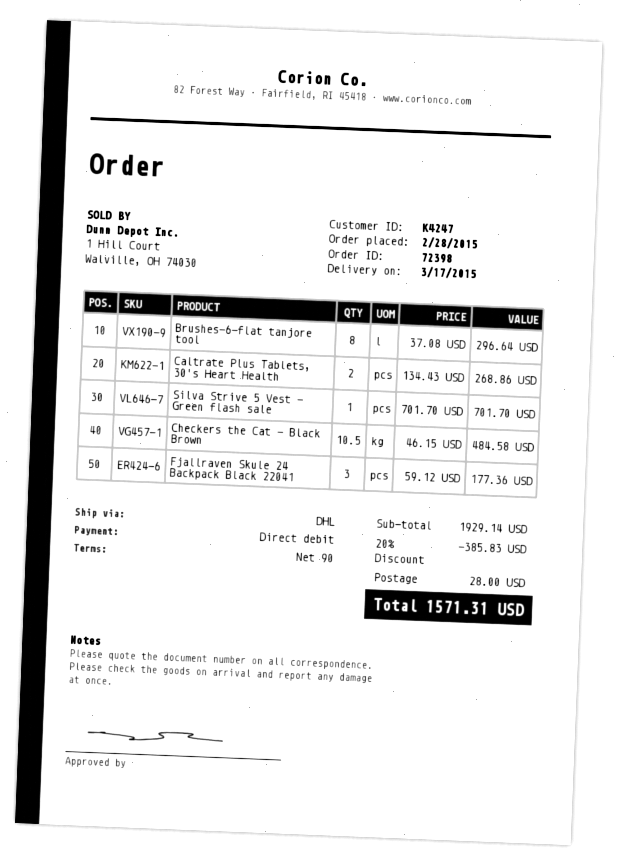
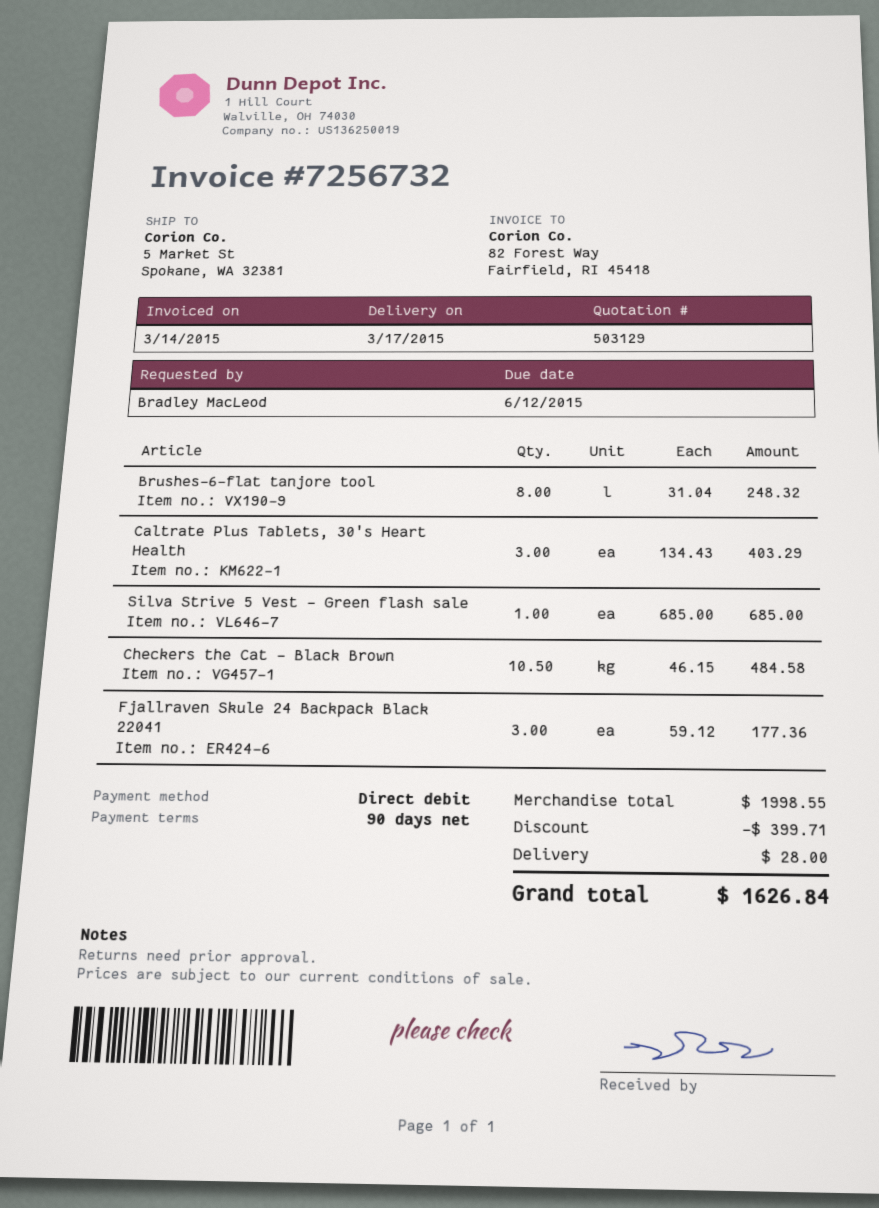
Brushes-6-flat tanjore tool: 8 x 37.08 = 296.64 -> 8 x 31.04 = 248.32
Caltrate Plus Tablets, 30's Heart Health: 2 x 134.43 = 268.86 -> 3 x 134.43 = 403.29
Silva Strive 5 Vest - Green flash sale: 1 x 701.70 = 701.70 -> 1 x 685.00 = 685.00
subtotal: 1929.14 -> 1998.55
discount: 385.83 -> 399.71
total: 1571.31 -> 1626.84

